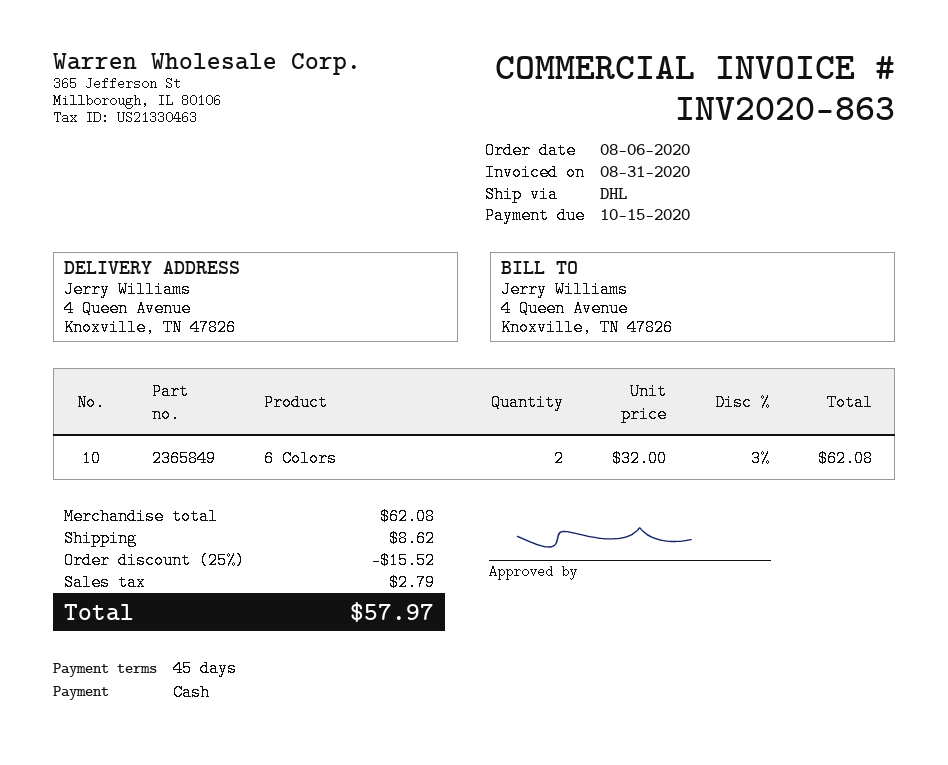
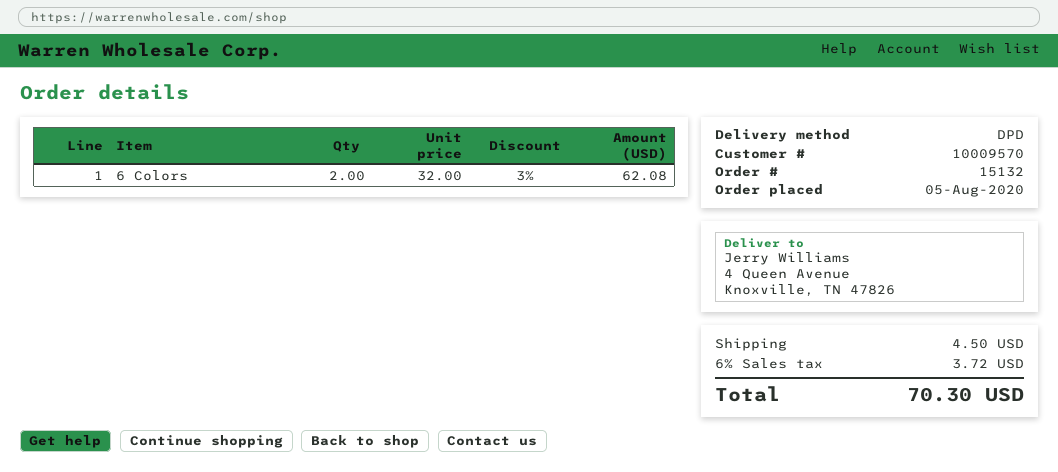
order date: 2020-08-06 -> 2020-08-05
shipping method: DHL -> DPD
discount: 25% = 15.52 -> none
shipping: 8.62 -> 4.50
tax: 2.79 -> 3.72
total: 57.97 -> 70.30

